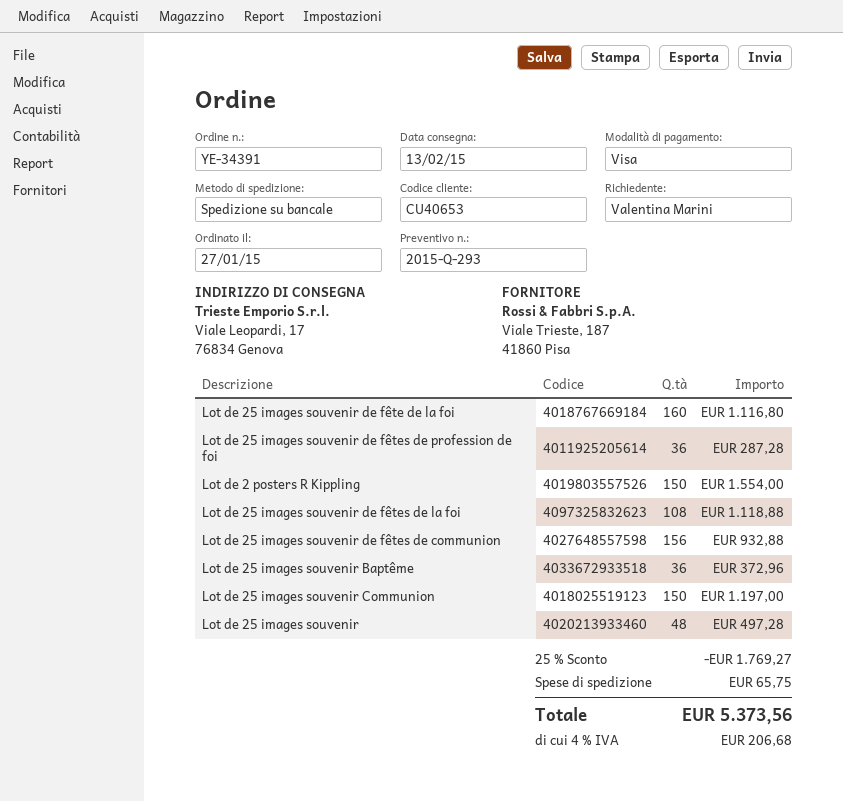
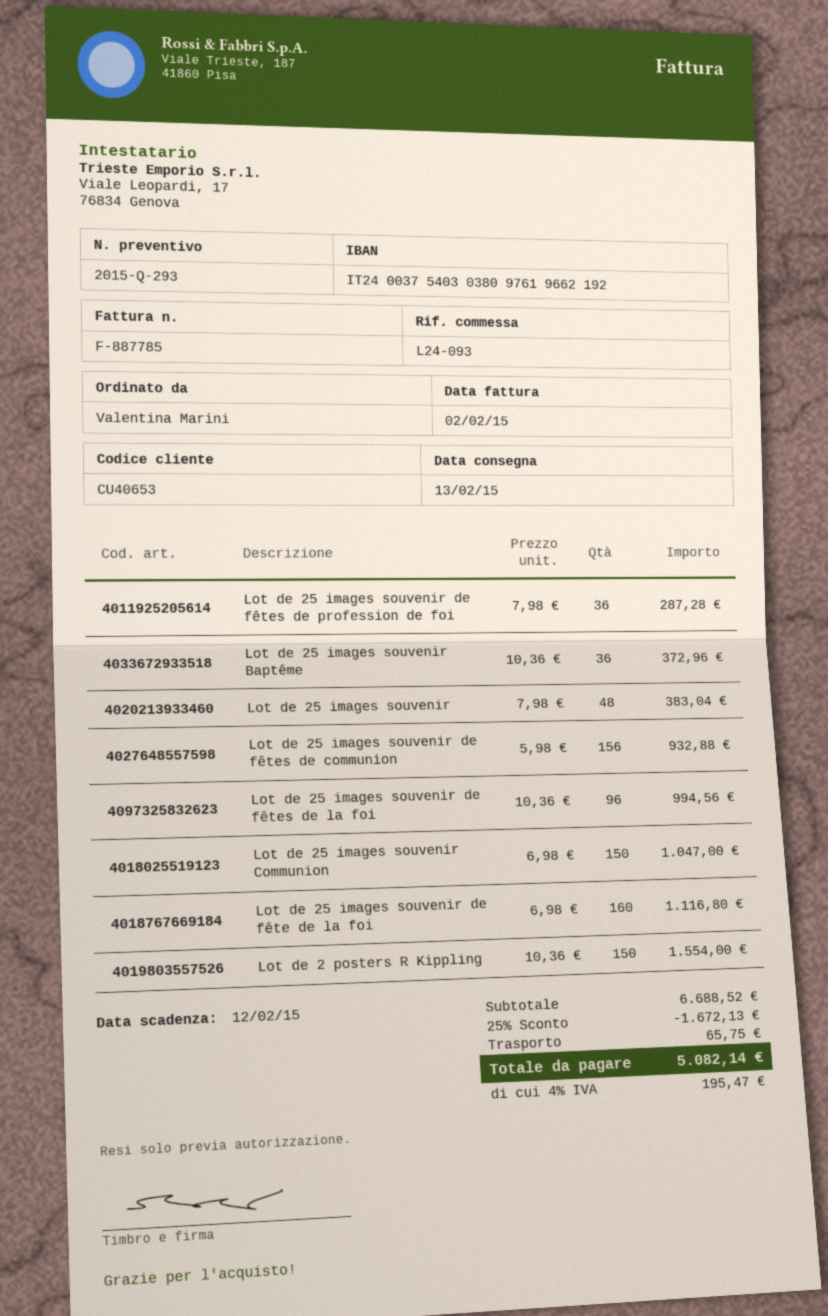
Lot de 25 images souvenir de fêtes de la foi: 108 for 1118.88 -> 96 for 994.56
Lot de 25 images souvenir Communion: 150 for 1197.00 -> 150 for 1047.00
Lot de 25 images souvenir: 48 for 497.28 -> 48 for 383.04
discount: 25% = 1769.27 -> 25% = 1672.13
tax: 4% = 206.68 -> 4% = 195.47
total: 5373.56 -> 5082.14

